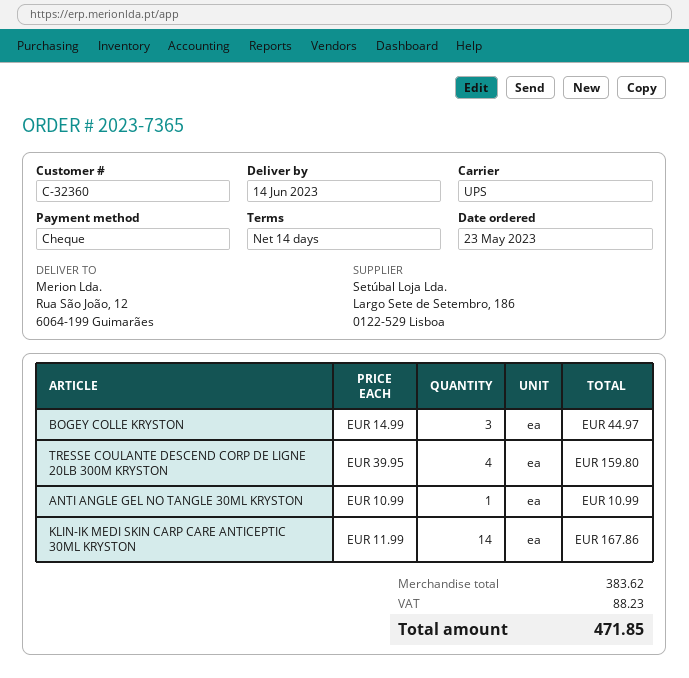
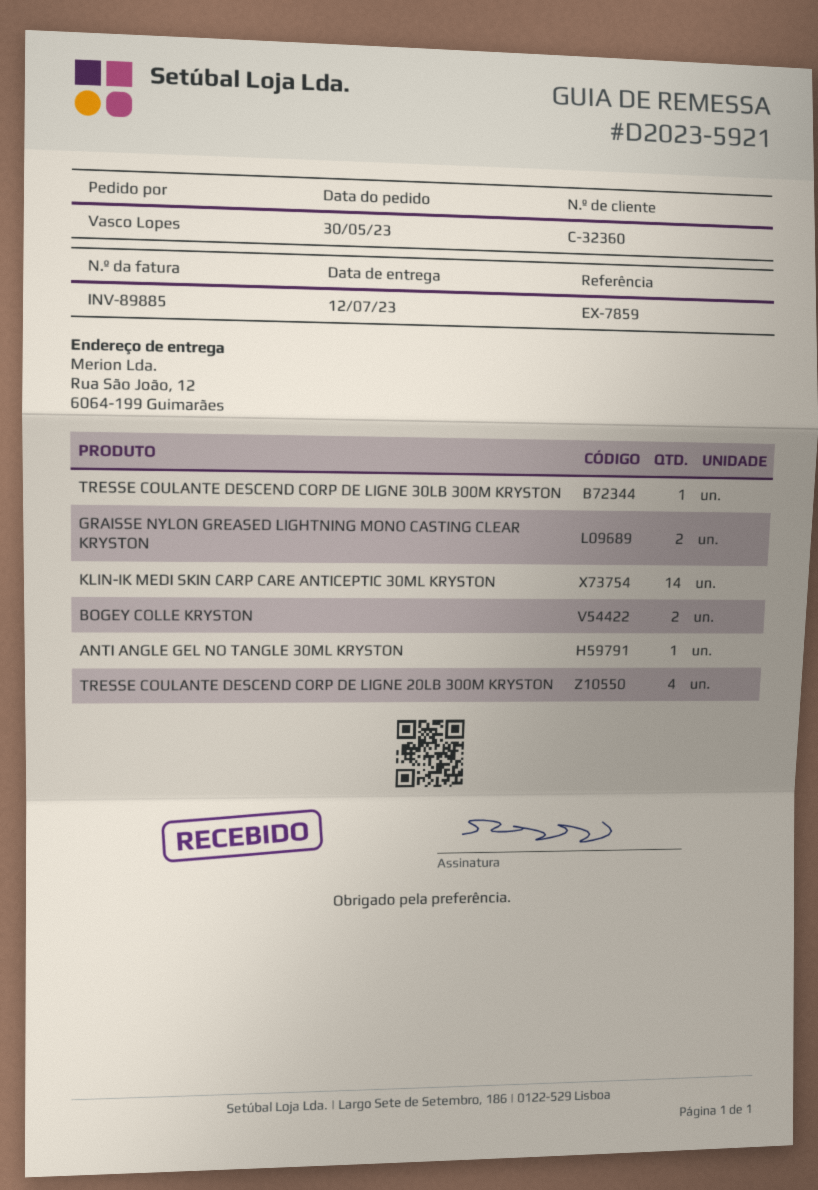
order date: 2023-05-23 -> 2023-05-30
delivery date: 2023-06-14 -> 2023-07-12
BOGEY COLLE KRYSTON: 3 -> 2
TRESSE COULANTE DESCEND CORP DE LIGNE 30LB 300M KRYSTON: none -> 1
GRAISSE NYLON GREASED LIGHTNING MONO CASTING CLEAR KRYSTON: none -> 2

